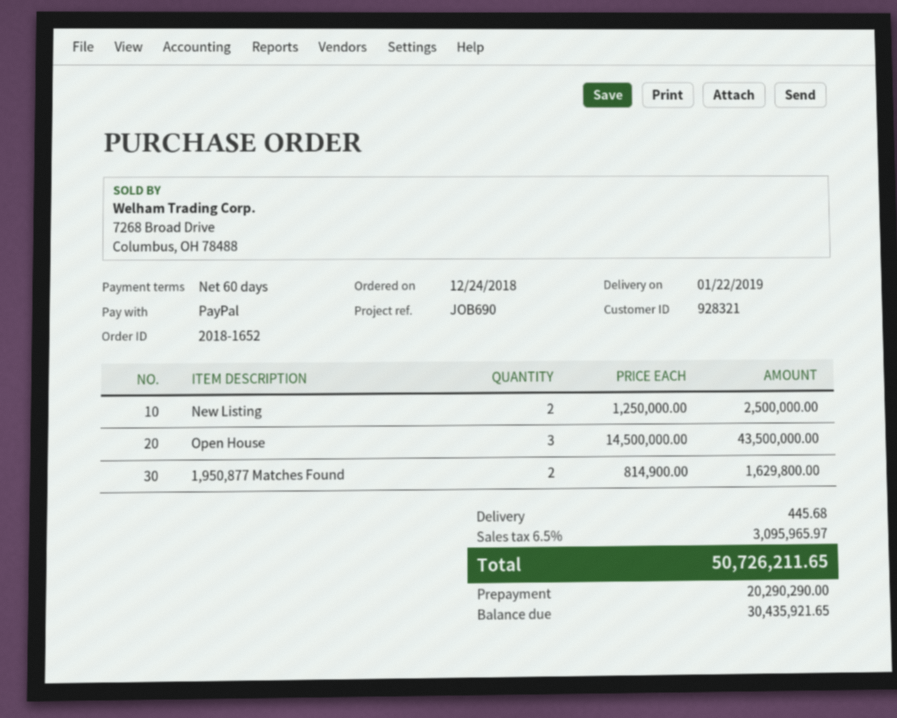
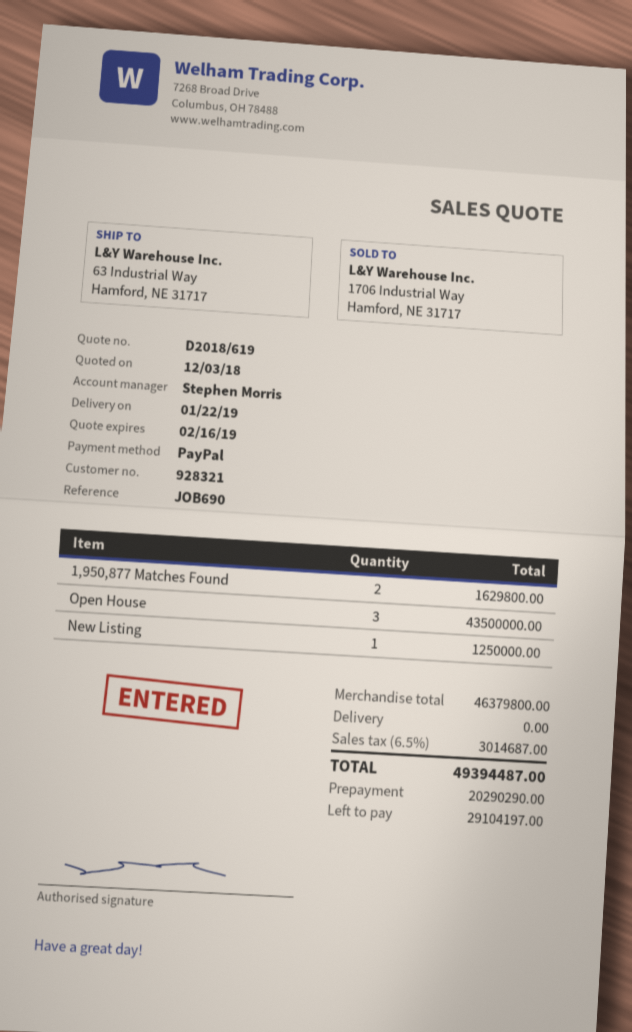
New Listing: 2 for 2500000.00 -> 1 for 1250000.00
shipping: 445.68 -> 0.00
tax: 6.5% = 3095965.97 -> 6.5% = 3014687.00
total: 50726211.65 -> 49394487.00
balance: 30435921.65 -> 29104197.00

